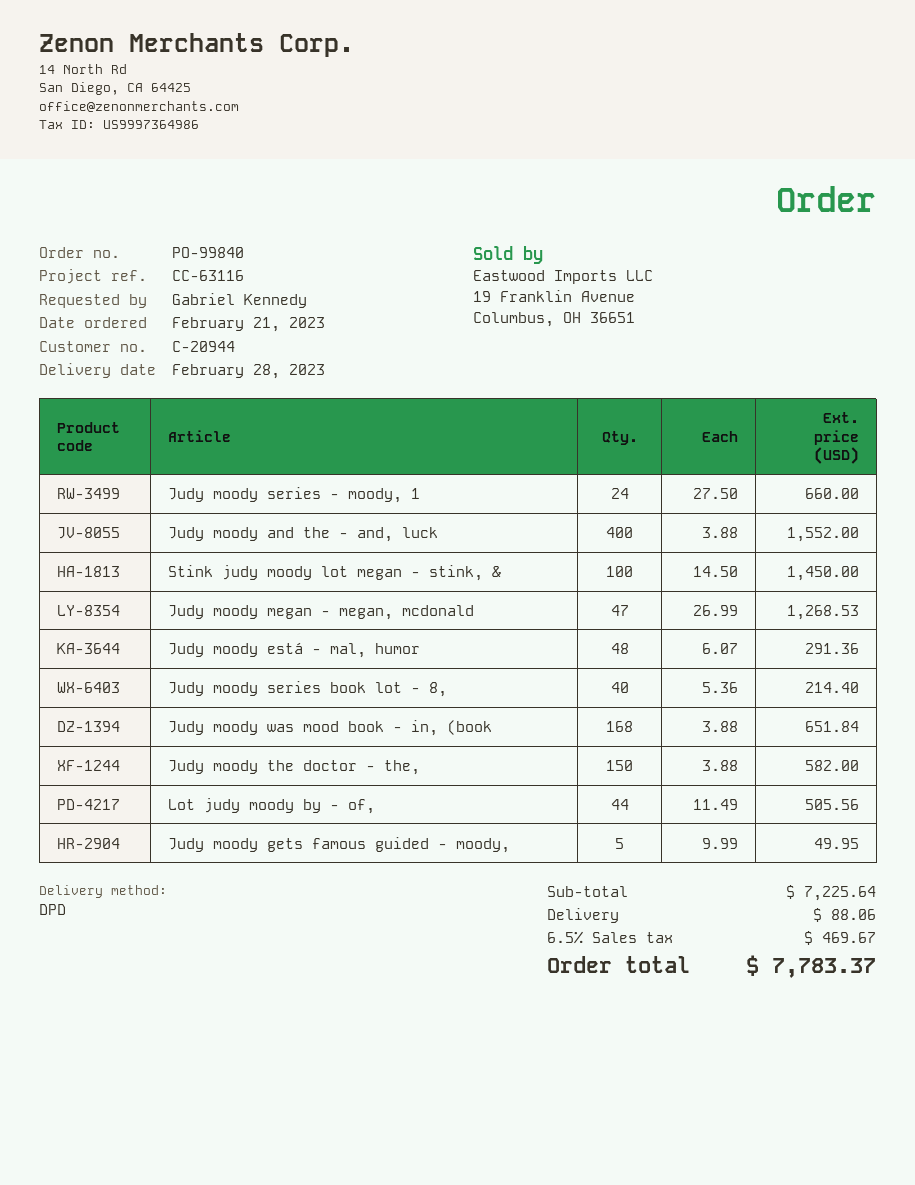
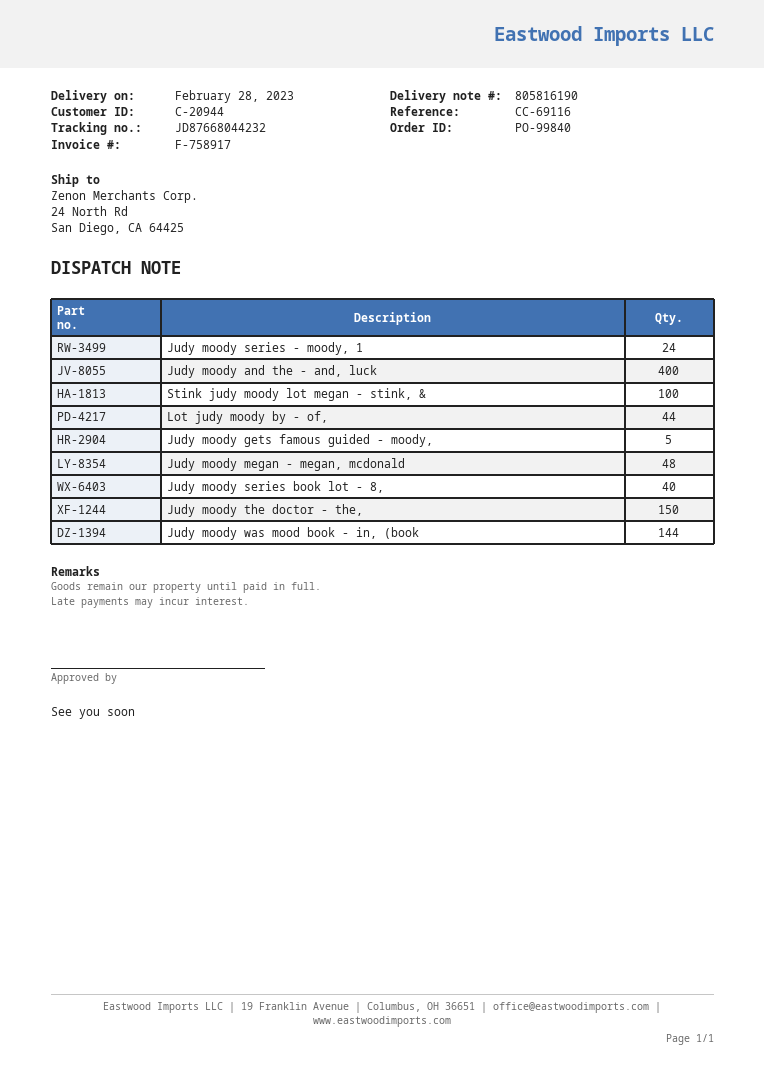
reference: CC-63116 -> CC-69116
Judy moody megan - megan, mcdonald: 47 -> 48
Judy moody está - mal, humor: 48 -> none
Judy moody was mood book - in, (book: 168 -> 144

